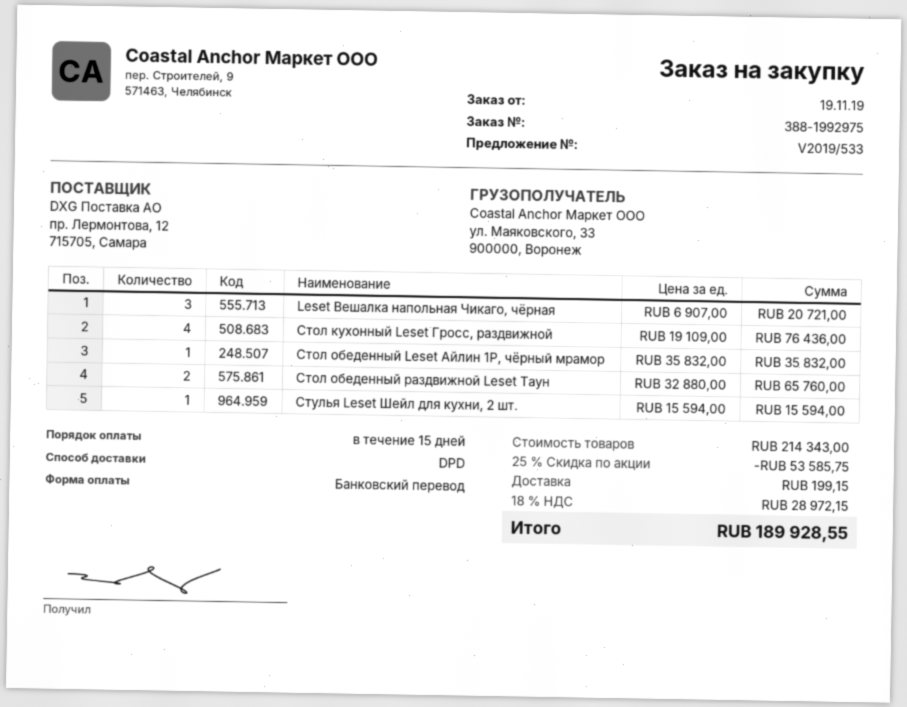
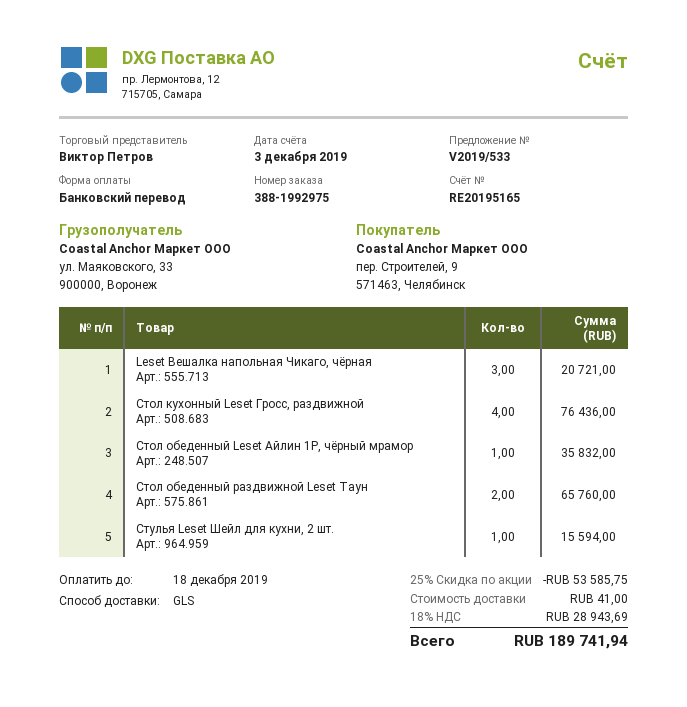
shipping method: DPD -> GLS
shipping: 199.15 -> 41.00
tax: 18% = 28972.15 -> 18% = 28943.69
total: 189928.55 -> 189741.94

